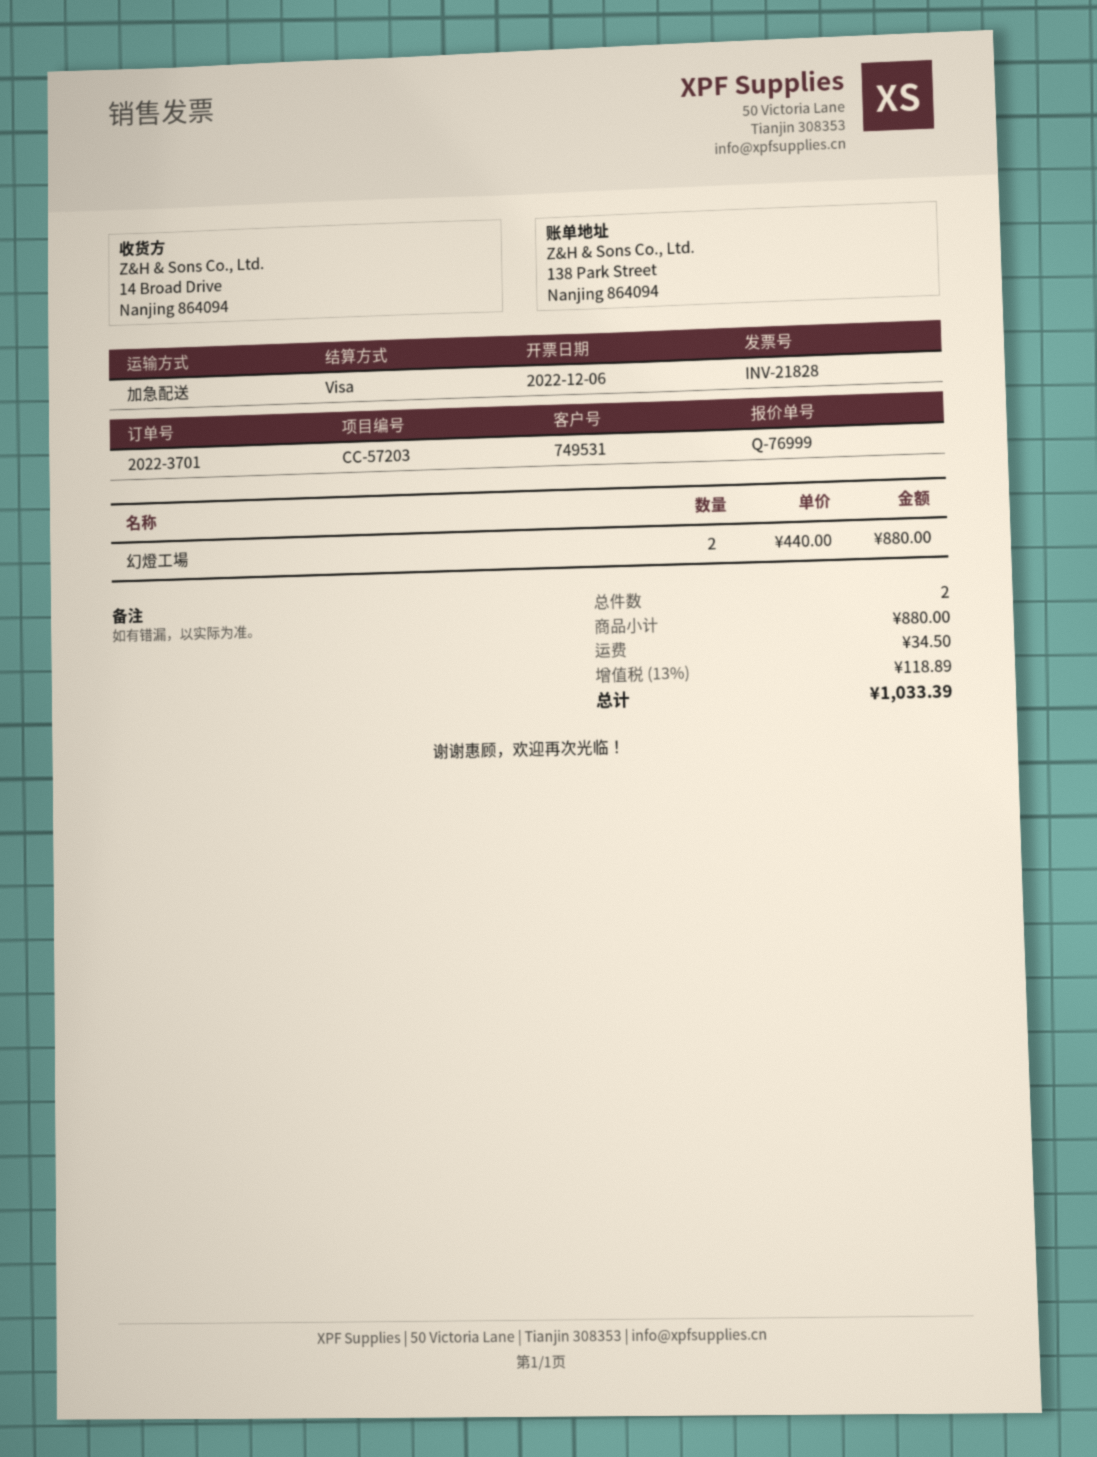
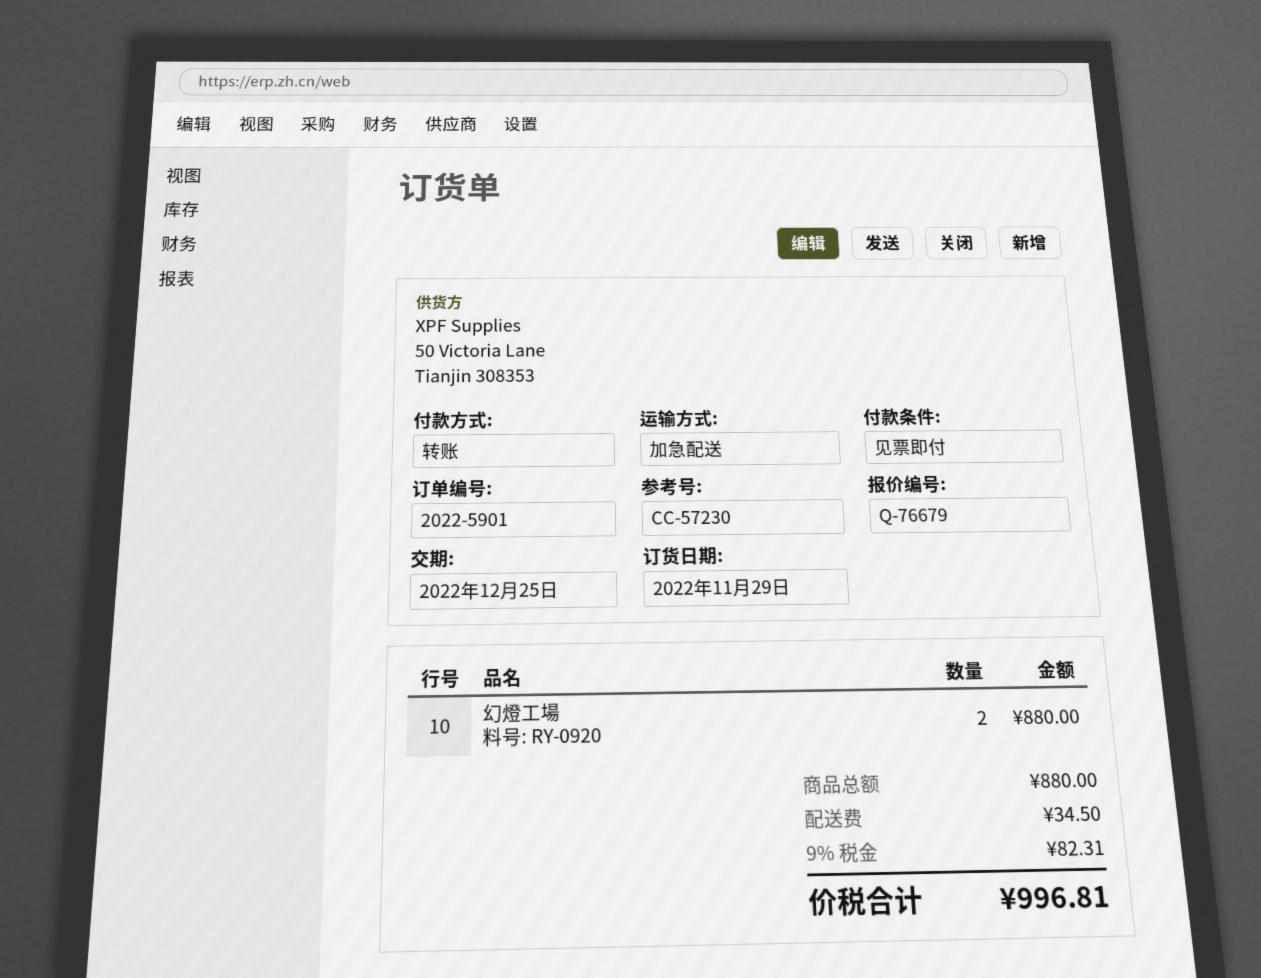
quote number: Q-76999 -> Q-76679
order number: 2022-3701 -> 2022-5901
reference: CC-57203 -> CC-57230
payment method: Visa -> bank transfer
tax: 13% = 118.89 -> 9% = 82.31
total: 1033.39 -> 996.81

